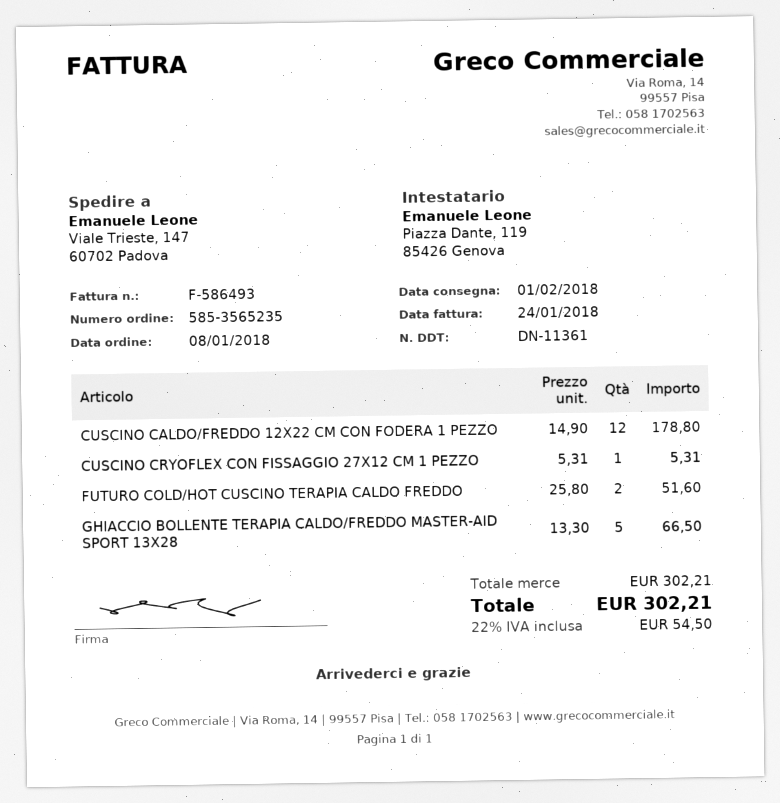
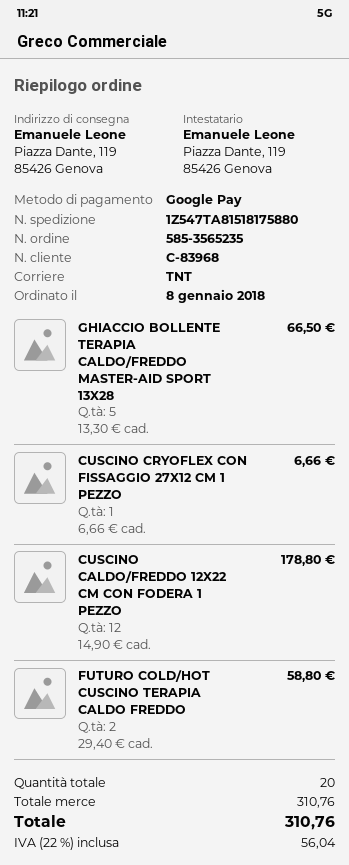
ship to: Viale Trieste, 147, 60702 Padova -> Piazza Dante, 119, 85426 Genova
CUSCINO CRYOFLEX CON FISSAGGIO 27X12 CM 1 PEZZO: 1 x 5.31 = 5.31 -> 1 x 6.66 = 6.66
FUTURO COLD/HOT CUSCINO TERAPIA CALDO FREDDO: 2 x 25.80 = 51.60 -> 2 x 29.40 = 58.80
subtotal: 302.21 -> 310.76
tax: 22% = 54.50 -> 22% = 56.04
total: 302.21 -> 310.76

